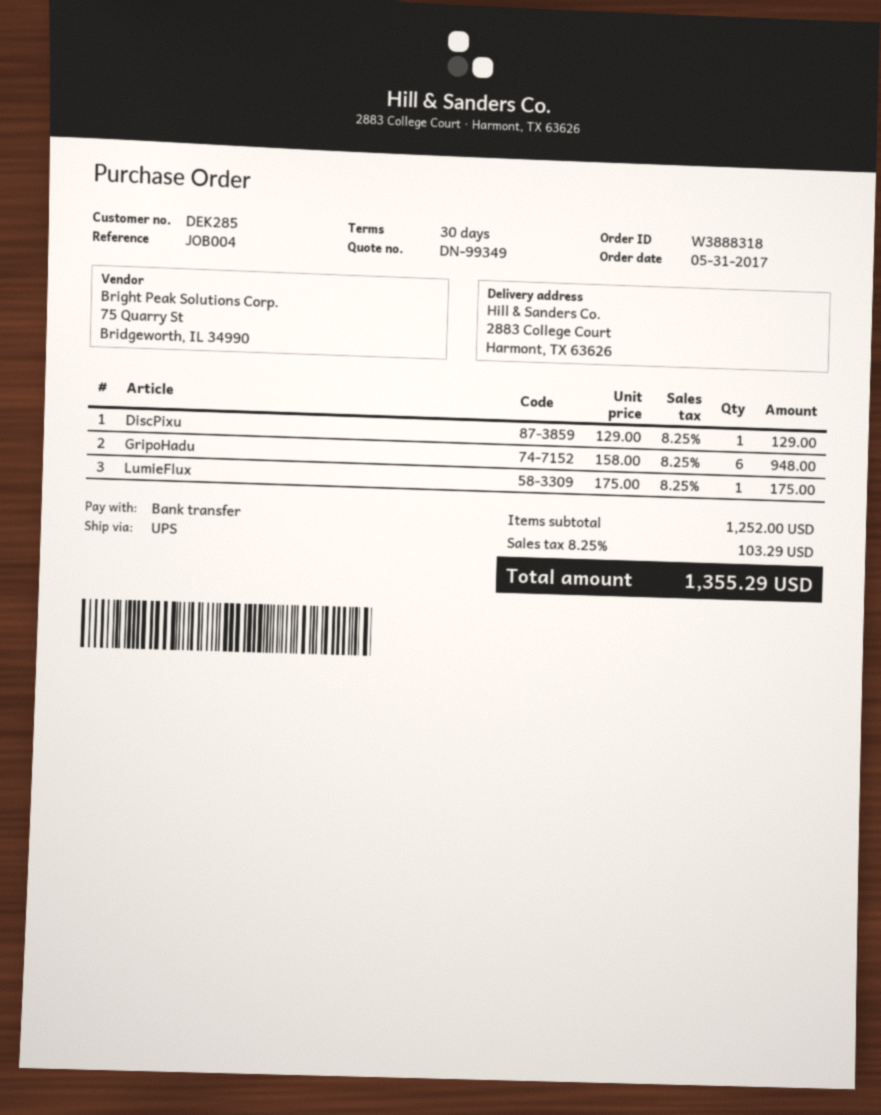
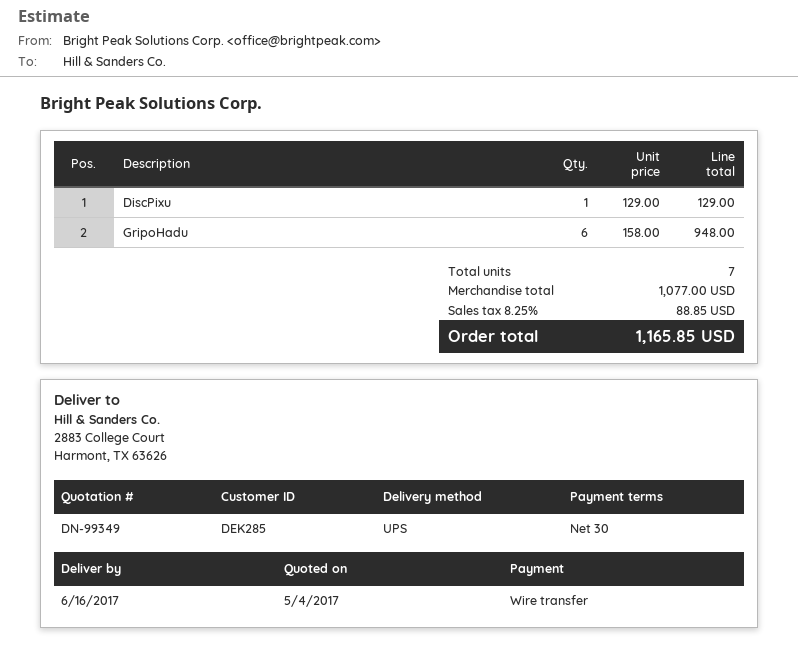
LumieFlux: 1 x 175.00 = 175.00 -> none
subtotal: 1252.00 -> 1077.00
tax: 8.25% = 103.29 -> 8.25% = 88.85
total: 1355.29 -> 1165.85

